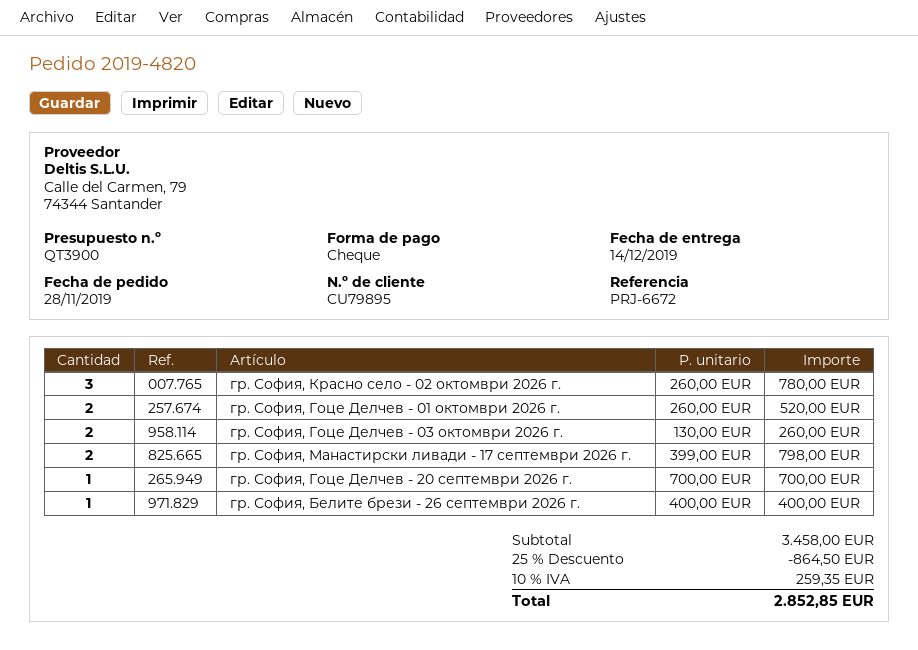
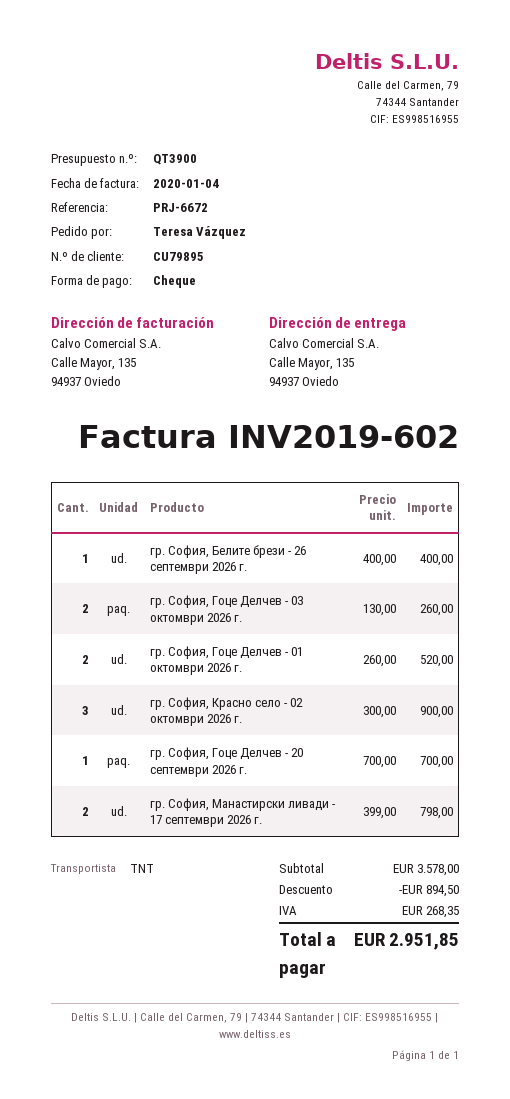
гр. София, Красно село - 02 октомври 2026 г.: 3 x 260.00 = 780.00 -> 3 x 300.00 = 900.00
subtotal: 3458.00 -> 3578.00
discount: 864.50 -> 894.50
tax: 259.35 -> 268.35
total: 2852.85 -> 2951.85

